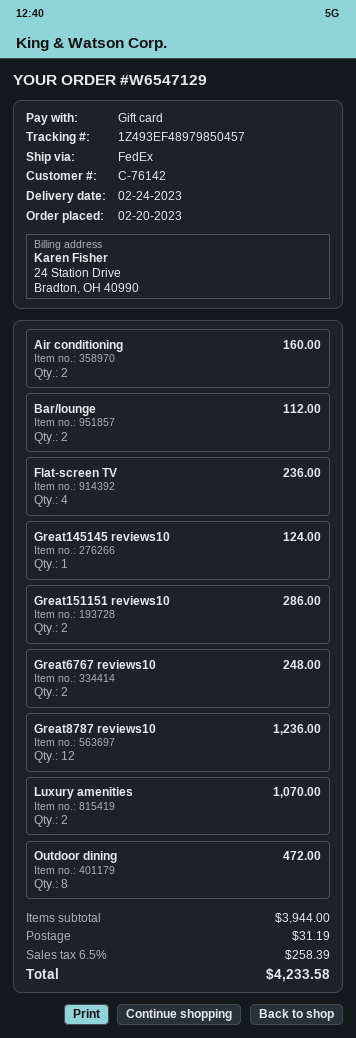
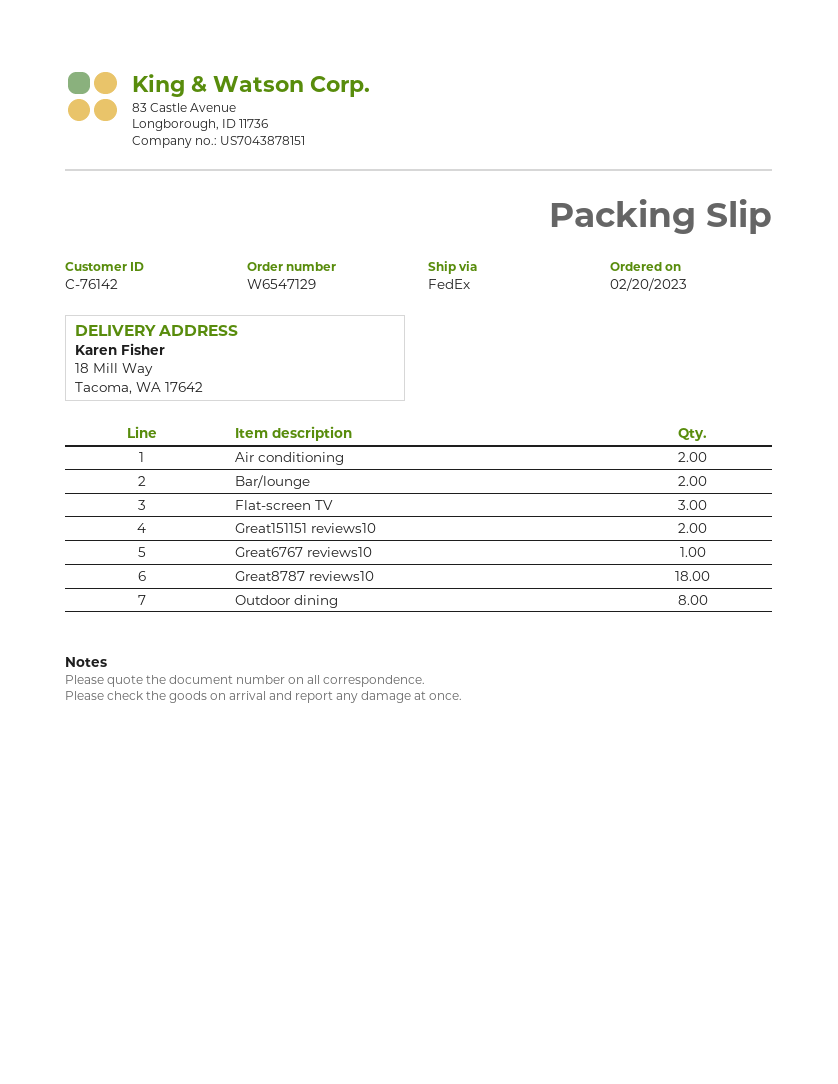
Flat-screen TV: 4 -> 3
Great145145 reviews10: 1 -> none
Great6767 reviews10: 2 -> 1
Great8787 reviews10: 12 -> 18
Luxury amenities: 2 -> none

